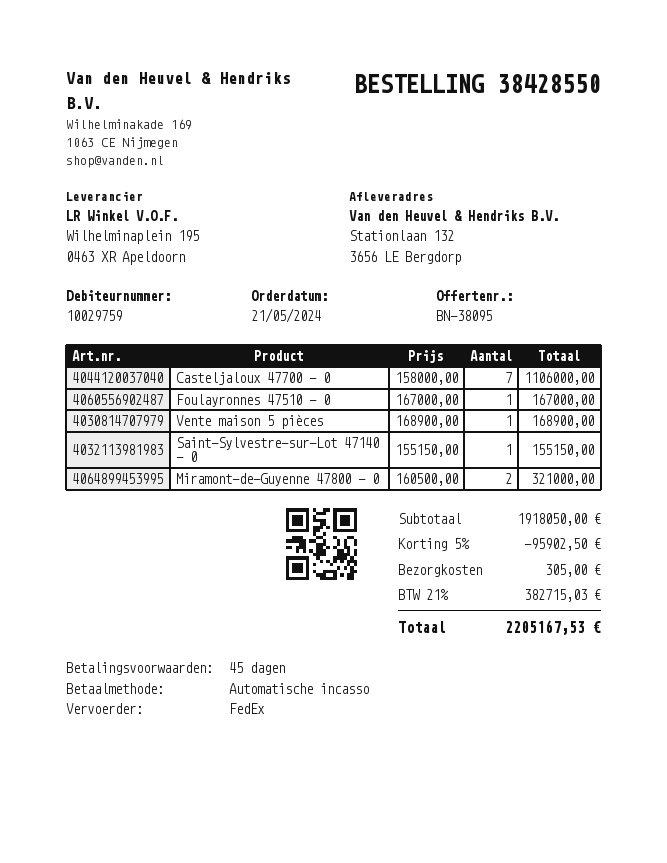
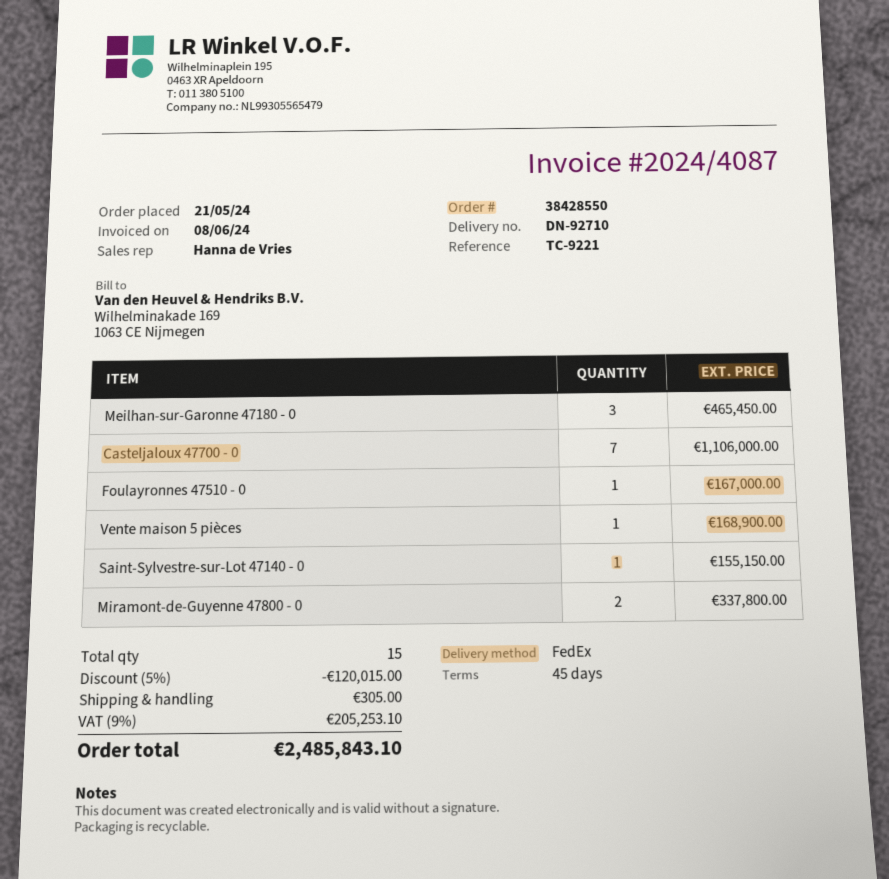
Miramont-de-Guyenne 47800 - 0: 2 for 321000.00 -> 2 for 337800.00
Meilhan-sur-Garonne 47180 - 0: none -> 3 for 465450.00
discount: 5% = 95902.50 -> 5% = 120015.00
tax: 21% = 382715.03 -> 9% = 205253.10
total: 2205167.53 -> 2485843.10

